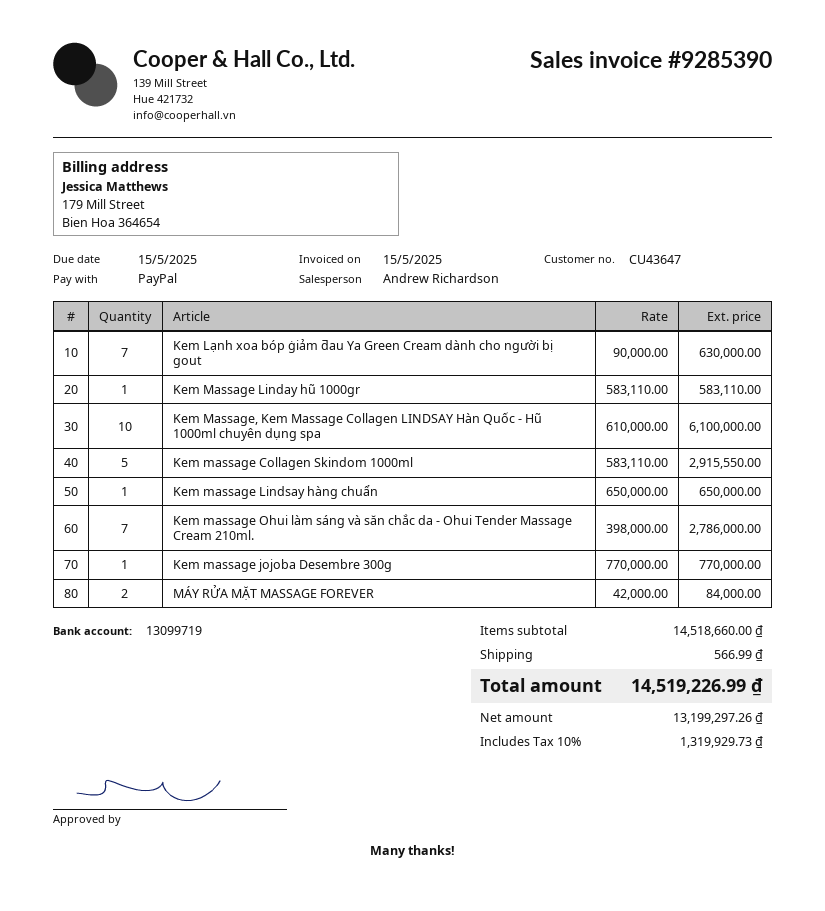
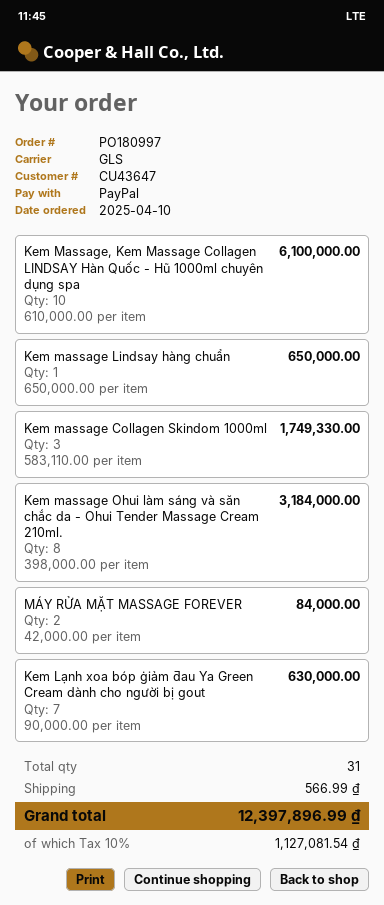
Kem Massage Linday hũ 1000gr: 1 x 583110.00 = 583110.00 -> none
Kem massage Collagen Skindom 1000ml: 5 x 583110.00 = 2915550.00 -> 3 x 583110.00 = 1749330.00
Kem massage Ohui làm sáng và săn chắc da - Ohui Tender Massage Cream 210ml.: 7 x 398000.00 = 2786000.00 -> 8 x 398000.00 = 3184000.00
Kem massage jojoba Desembre 300g: 1 x 770000.00 = 770000.00 -> none
tax: 10% = 1319929.73 -> 10% = 1127081.54
total: 14519226.99 -> 12397896.99

